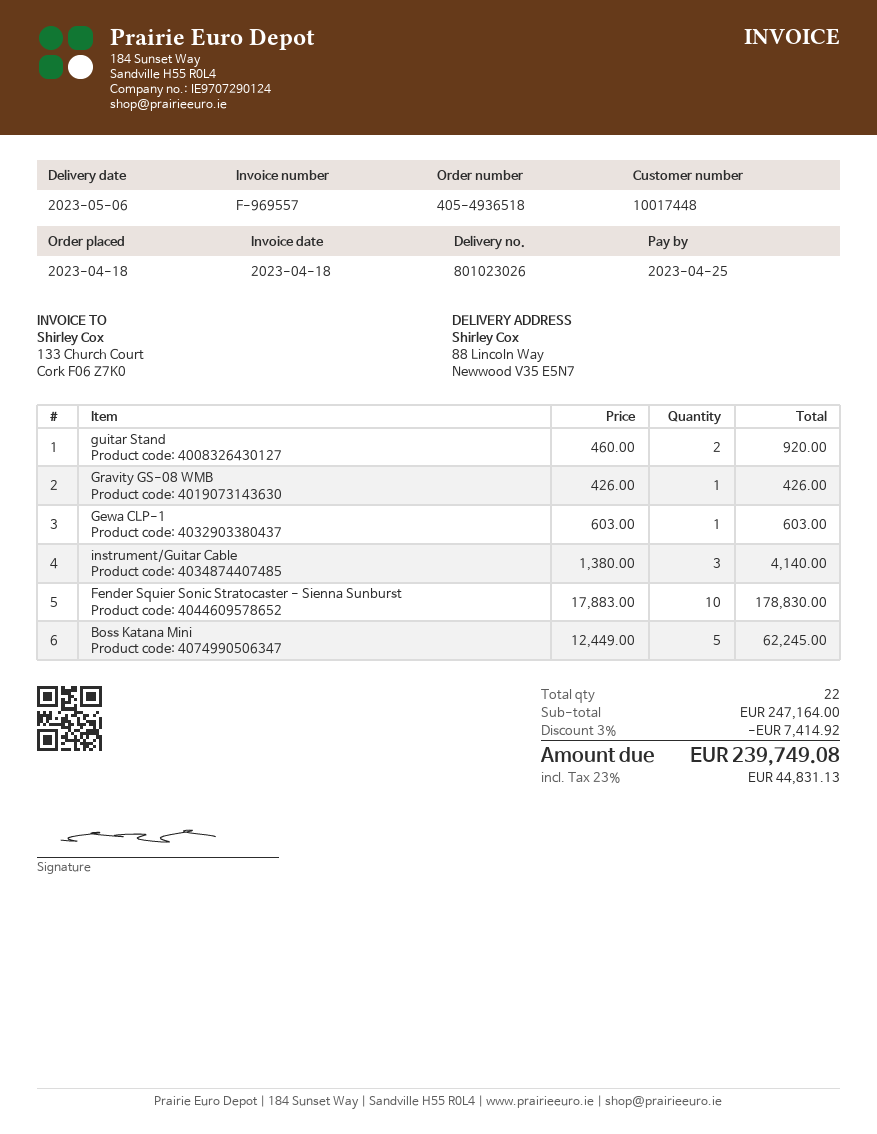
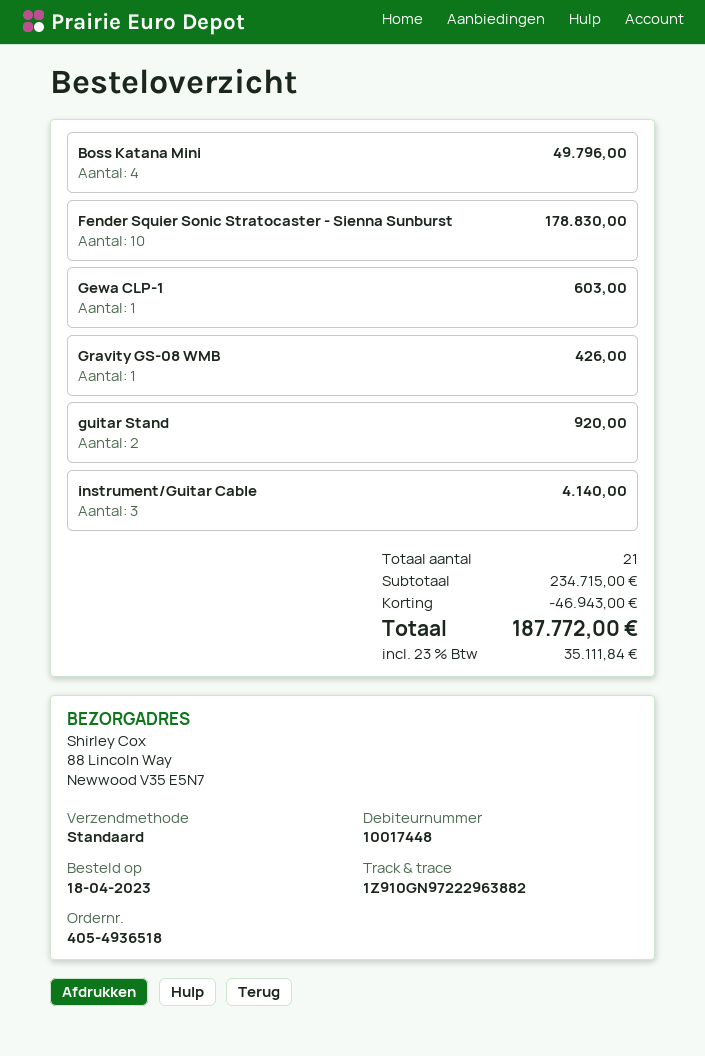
Boss Katana Mini: 5 for 62245.00 -> 4 for 49796.00
total quantity: 22 -> 21
subtotal: 247164.00 -> 234715.00
discount: 7414.92 -> 46943.00
tax: 23% = 44831.13 -> 23% = 35111.84
total: 239749.08 -> 187772.00

